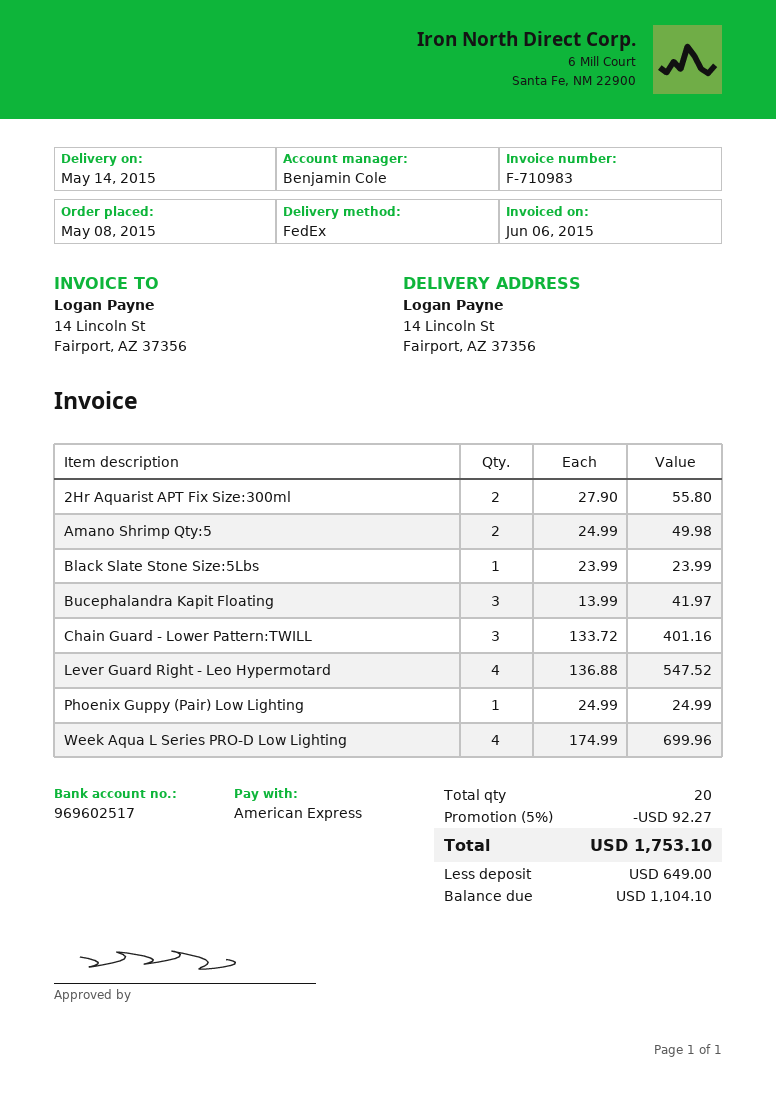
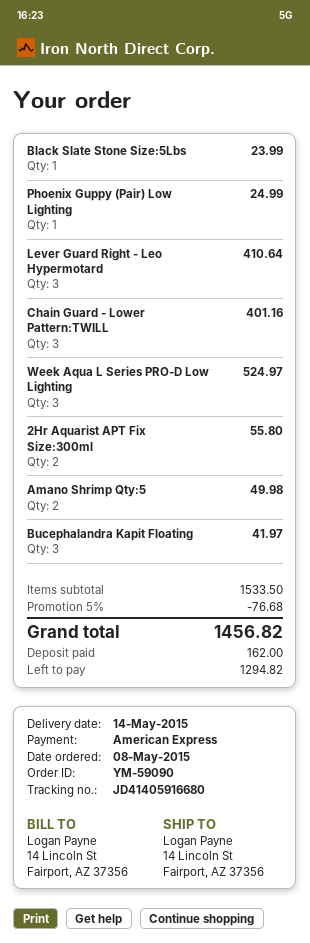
Lever Guard Right - Leo Hypermotard: 4 for 547.52 -> 3 for 410.64
Week Aqua L Series PRO-D Low Lighting: 4 for 699.96 -> 3 for 524.97
discount: 5% = 92.27 -> 5% = 76.68
total: 1753.10 -> 1456.82
deposit: 649.00 -> 162.00
balance: 1104.10 -> 1294.82

